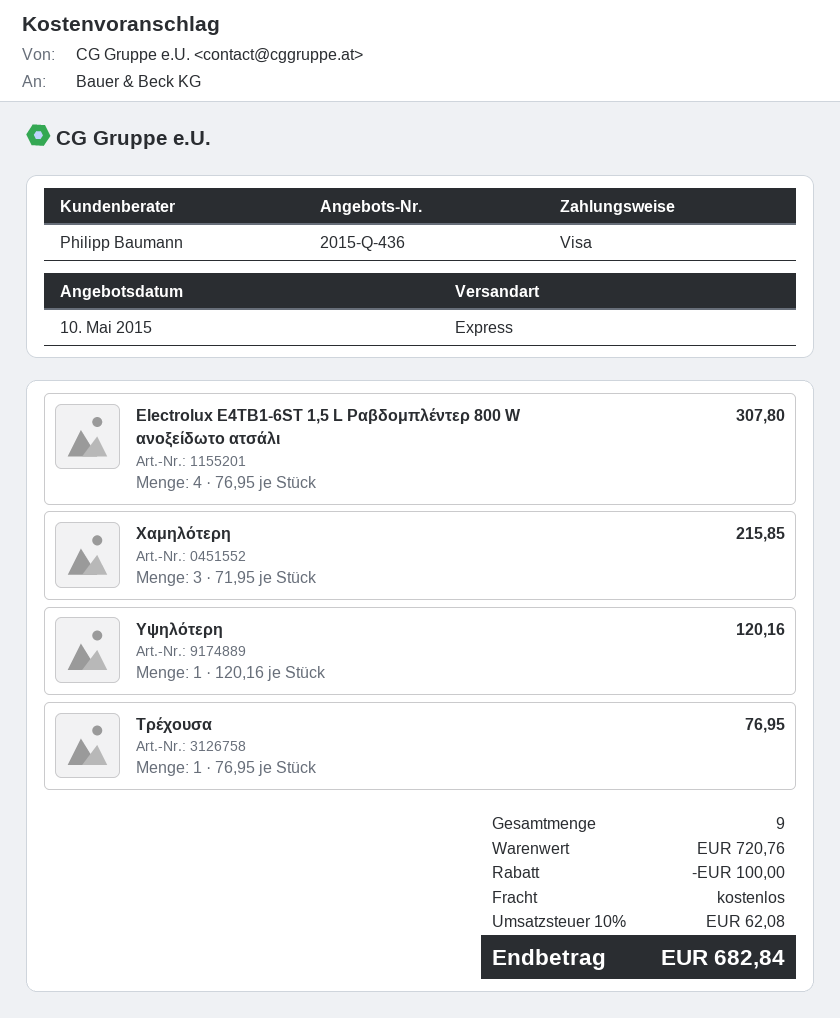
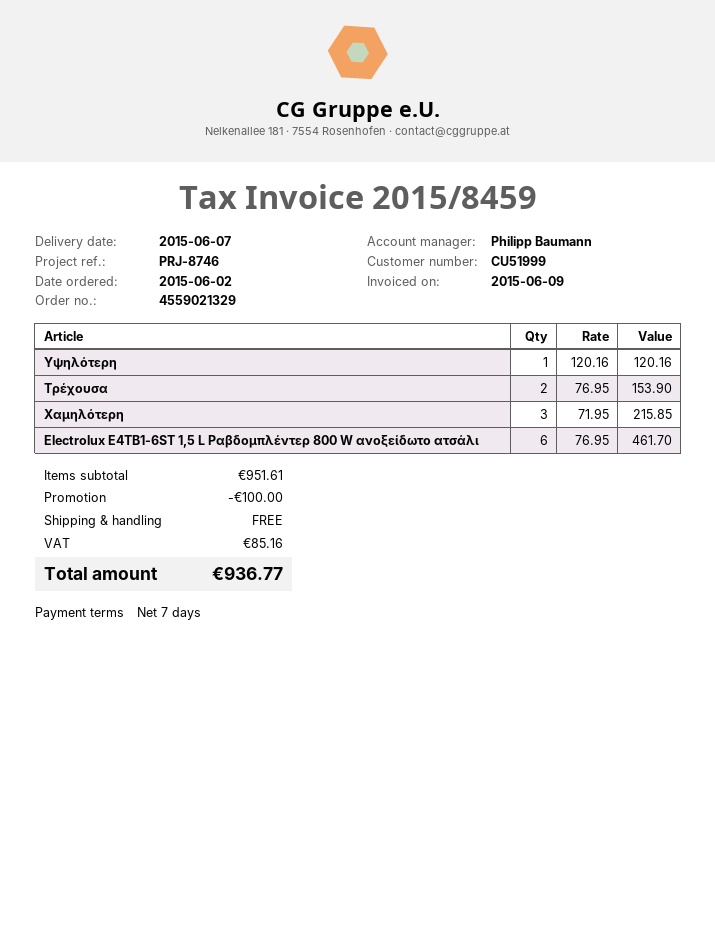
Electrolux E4TB1-6ST 1,5 L Ραβδομπλέντερ 800 W ανοξείδωτο ατσάλι: 4 x 76.95 = 307.80 -> 6 x 76.95 = 461.70
Τρέχουσα: 1 x 76.95 = 76.95 -> 2 x 76.95 = 153.90
subtotal: 720.76 -> 951.61
tax: 62.08 -> 85.16
total: 682.84 -> 936.77

